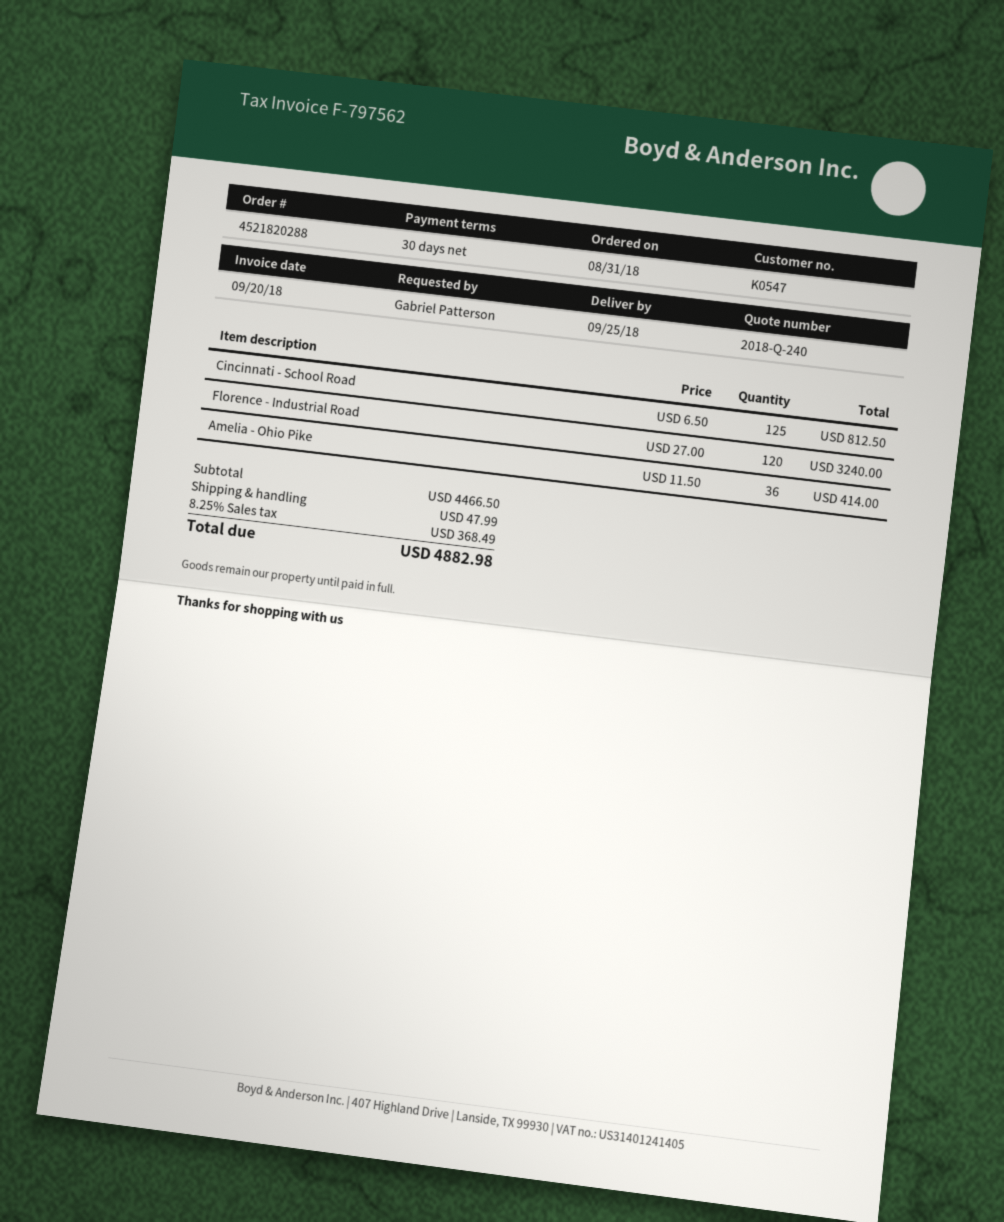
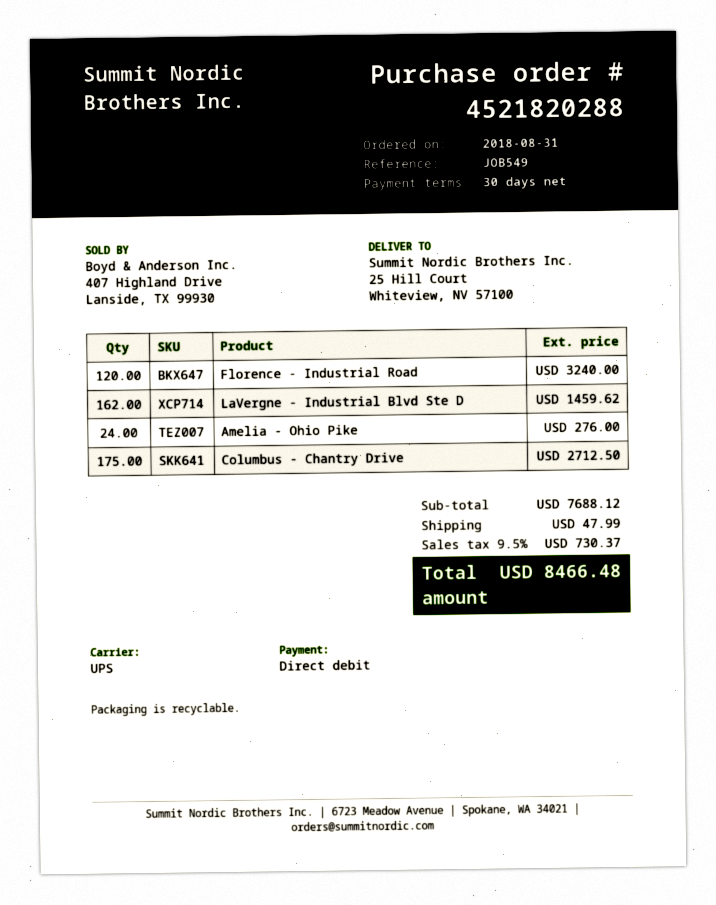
Cincinnati - School Road: 125 for 812.50 -> none
Amelia - Ohio Pike: 36 for 414.00 -> 24 for 276.00
LaVergne - Industrial Blvd Ste D: none -> 162 for 1459.62
Columbus - Chantry Drive: none -> 175 for 2712.50
subtotal: 4466.50 -> 7688.12
tax: 8.25% = 368.49 -> 9.5% = 730.37
total: 4882.98 -> 8466.48

